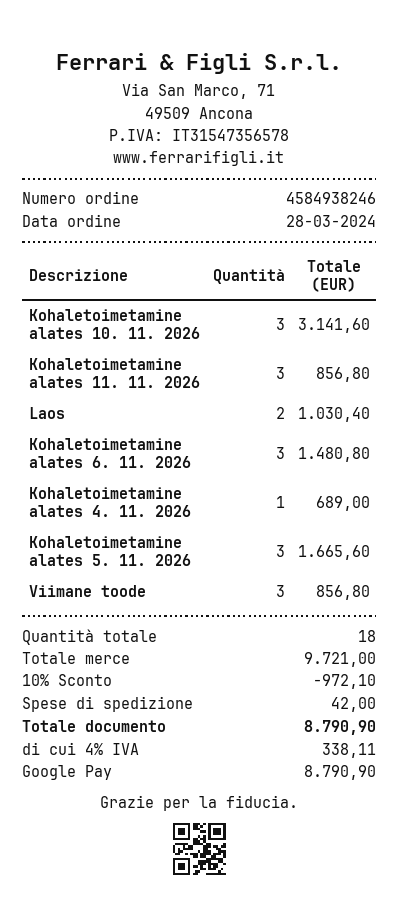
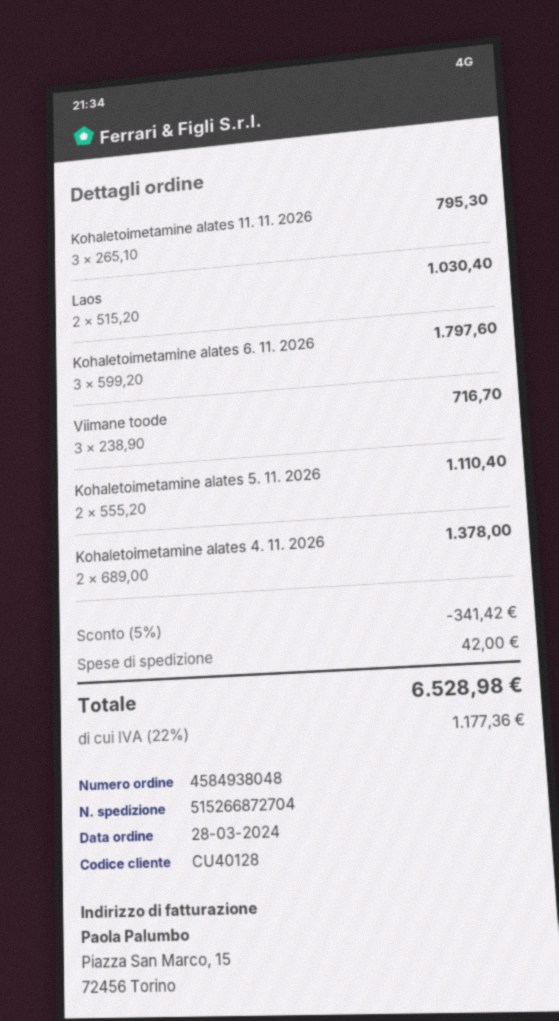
order number: 4584938246 -> 4584938048
Kohaletoimetamine alates 10. 11. 2026: 3 for 3141.60 -> none
Kohaletoimetamine alates 11. 11. 2026: 3 for 856.80 -> 3 for 795.30
Kohaletoimetamine alates 6. 11. 2026: 3 for 1480.80 -> 3 for 1797.60
Kohaletoimetamine alates 4. 11. 2026: 1 for 689.00 -> 2 for 1378.00
Kohaletoimetamine alates 5. 11. 2026: 3 for 1665.60 -> 2 for 1110.40
Viimane toode: 3 for 856.80 -> 3 for 716.70
discount: 10% = 972.10 -> 5% = 341.42
tax: 4% = 338.11 -> 22% = 1177.36
total: 8790.90 -> 6528.98

